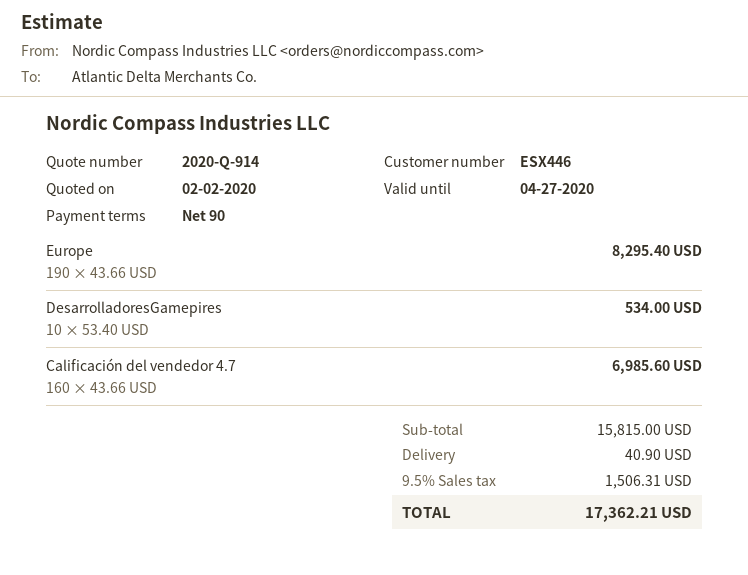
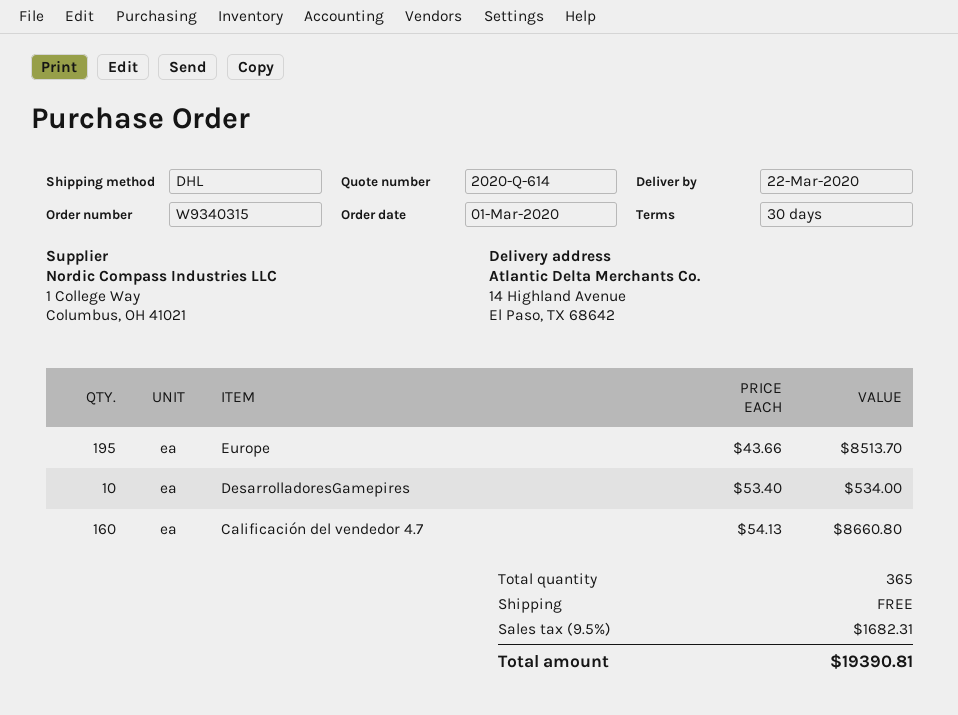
quote number: 2020-Q-914 -> 2020-Q-614
payment terms: 90 days -> 30 days
Europe: 190 x 43.66 = 8295.40 -> 195 x 43.66 = 8513.70
Calificación del vendedor 4.7: 160 x 43.66 = 6985.60 -> 160 x 54.13 = 8660.80
shipping: 40.90 -> 0.00
tax: 9.5% = 1506.31 -> 9.5% = 1682.31
total: 17362.21 -> 19390.81

